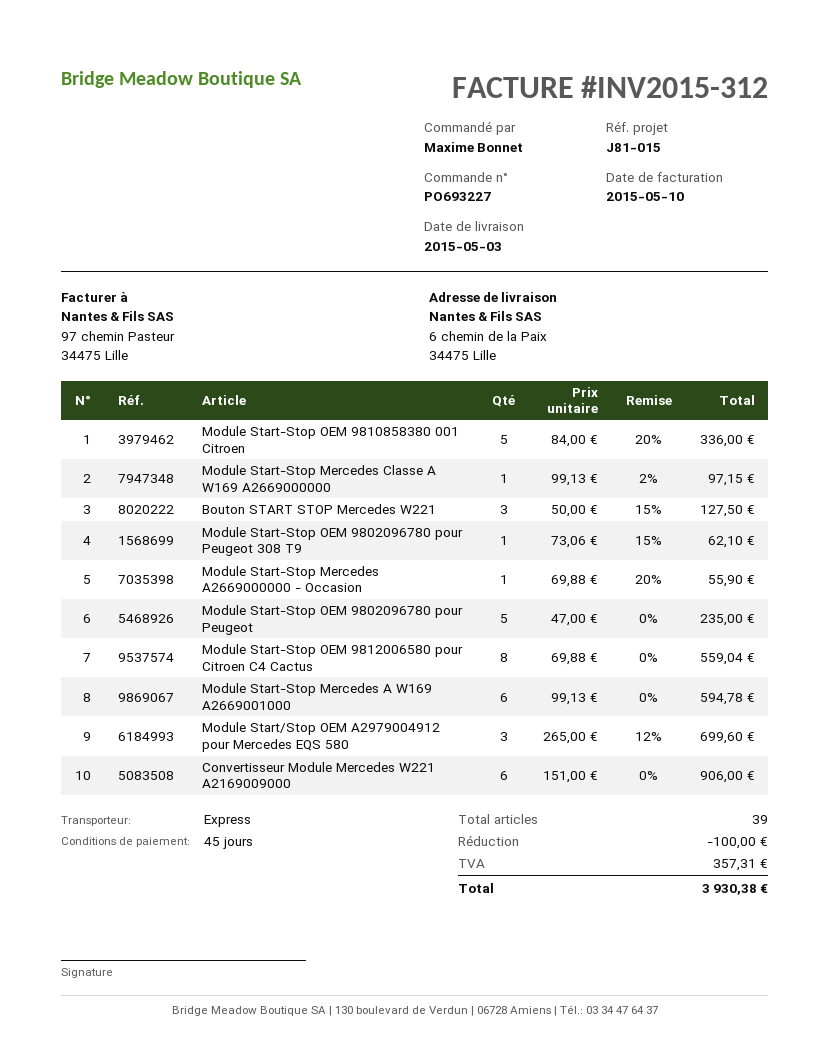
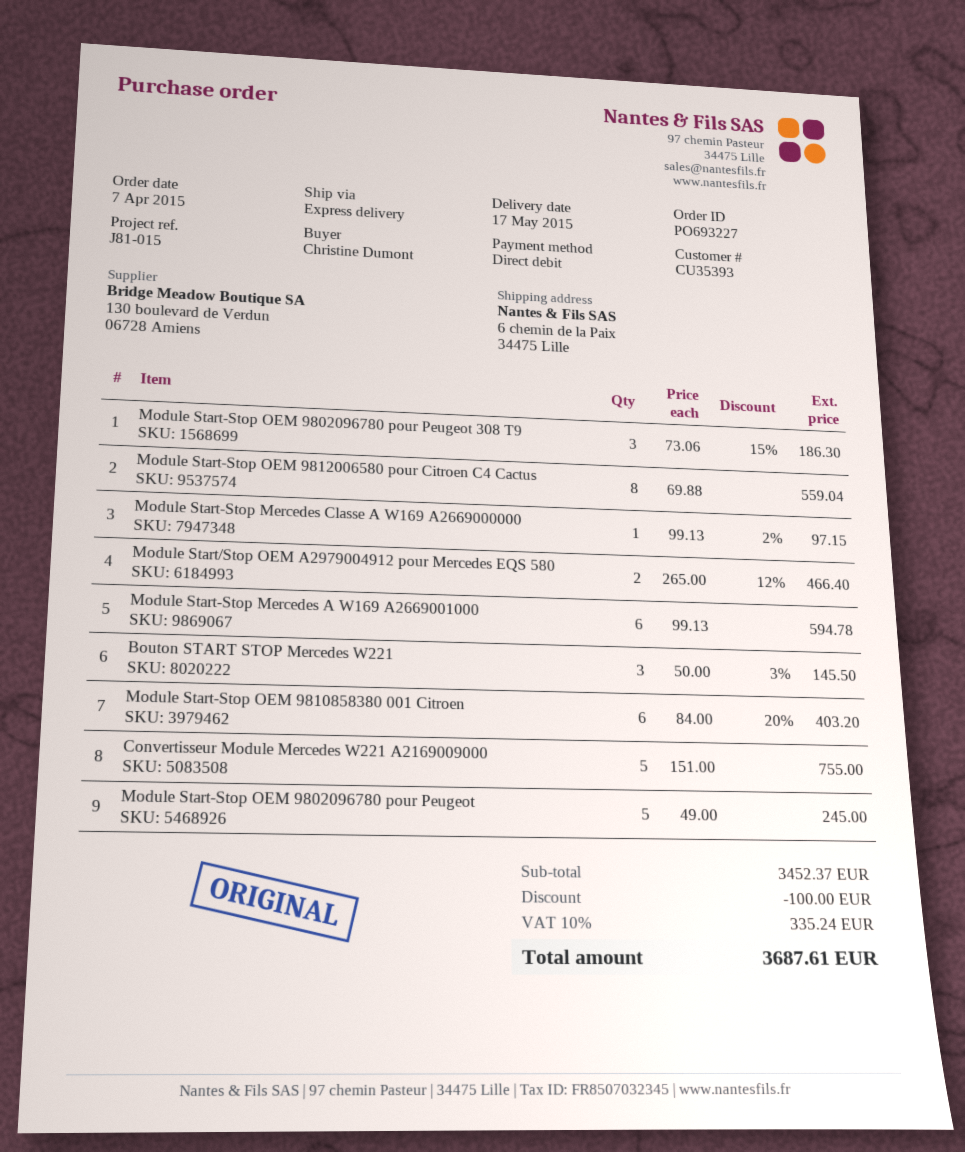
delivery date: 2015-05-03 -> 2015-05-17
ordered by: Maxime Bonnet -> Christine Dumont
Module Start-Stop OEM 9810858380 001 Citroen: 5 x 84.00 - 20% = 336.00 -> 6 x 84.00 - 20% = 403.20
Bouton START STOP Mercedes W221: 3 x 50.00 - 15% = 127.50 -> 3 x 50.00 - 3% = 145.50
Module Start-Stop OEM 9802096780 pour Peugeot 308 T9: 1 x 73.06 - 15% = 62.10 -> 3 x 73.06 - 15% = 186.30
Module Start-Stop Mercedes A2669000000 - Occasion: 1 x 69.88 - 20% = 55.90 -> none
Module Start-Stop OEM 9802096780 pour Peugeot: 5 x 47.00 = 235.00 -> 5 x 49.00 = 245.00
Module Start/Stop OEM A2979004912 pour Mercedes EQS 580: 3 x 265.00 - 12% = 699.60 -> 2 x 265.00 - 12% = 466.40
Convertisseur Module Mercedes W221 A2169009000: 6 x 151.00 = 906.00 -> 5 x 151.00 = 755.00
tax: 357.31 -> 335.24
total: 3930.38 -> 3687.61

